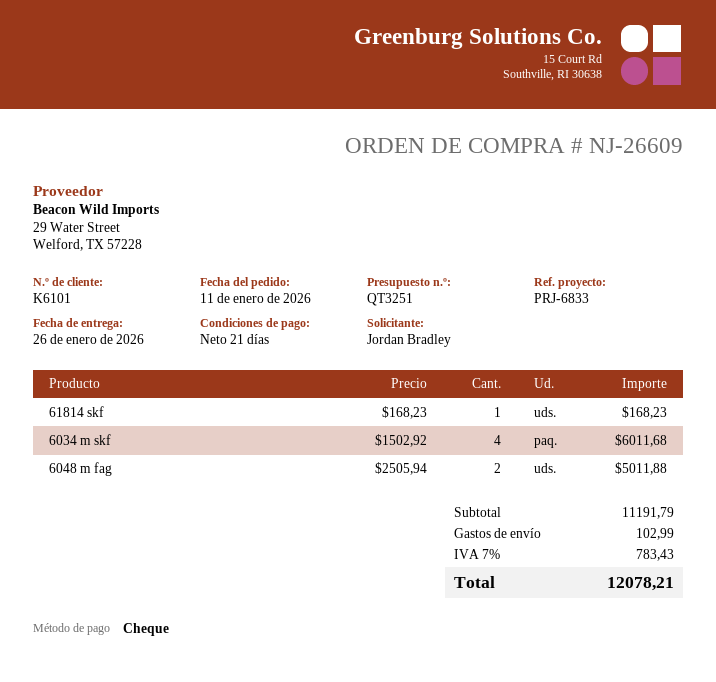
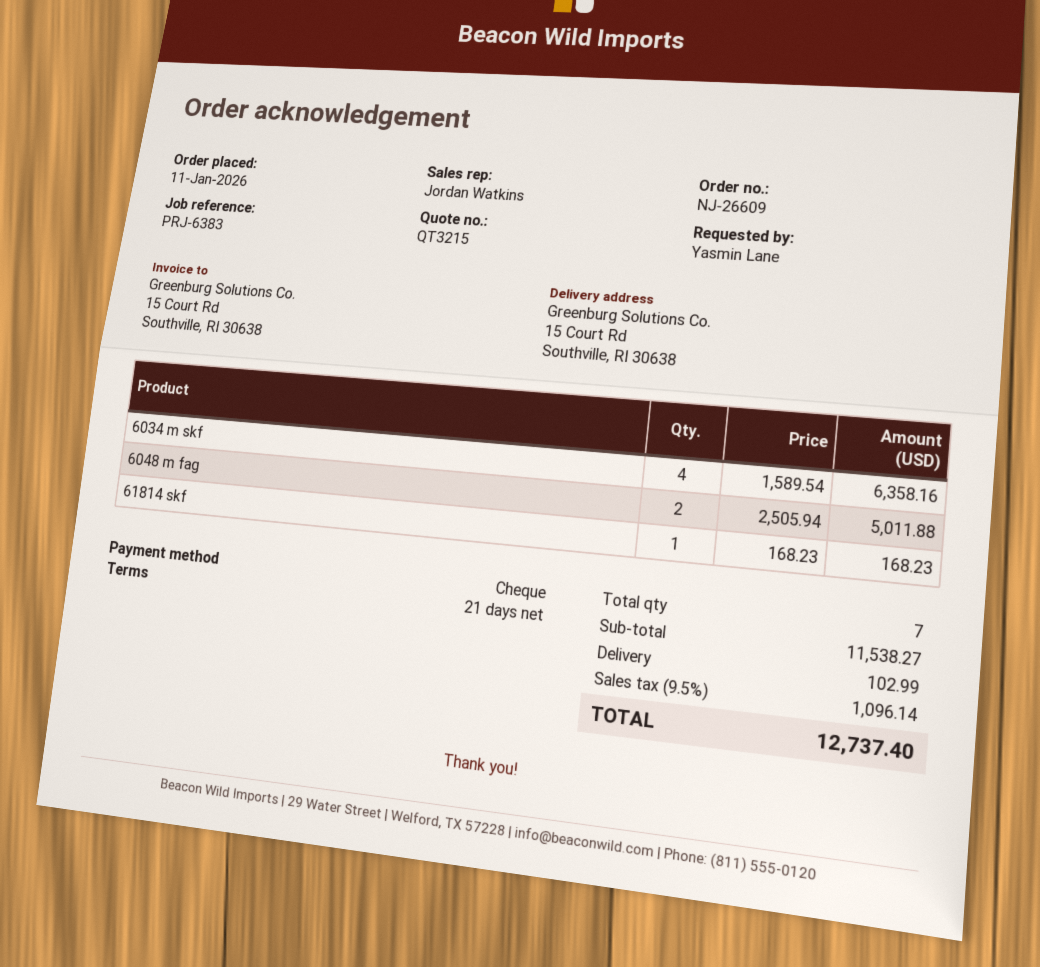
quote number: QT3251 -> QT3215
reference: PRJ-6833 -> PRJ-6383
ordered by: Jordan Bradley -> Yasmin Lane
6034 m skf: 4 x 1502.92 = 6011.68 -> 4 x 1589.54 = 6358.16
subtotal: 11191.79 -> 11538.27
tax: 7% = 783.43 -> 9.5% = 1096.14
total: 12078.21 -> 12737.40

